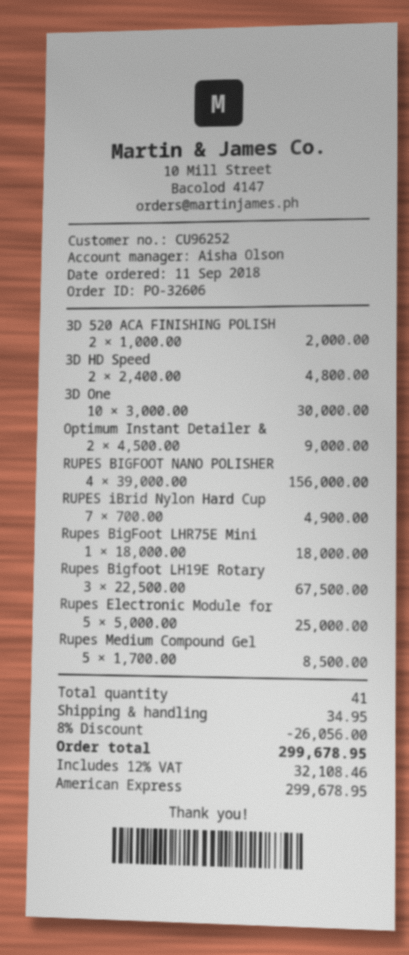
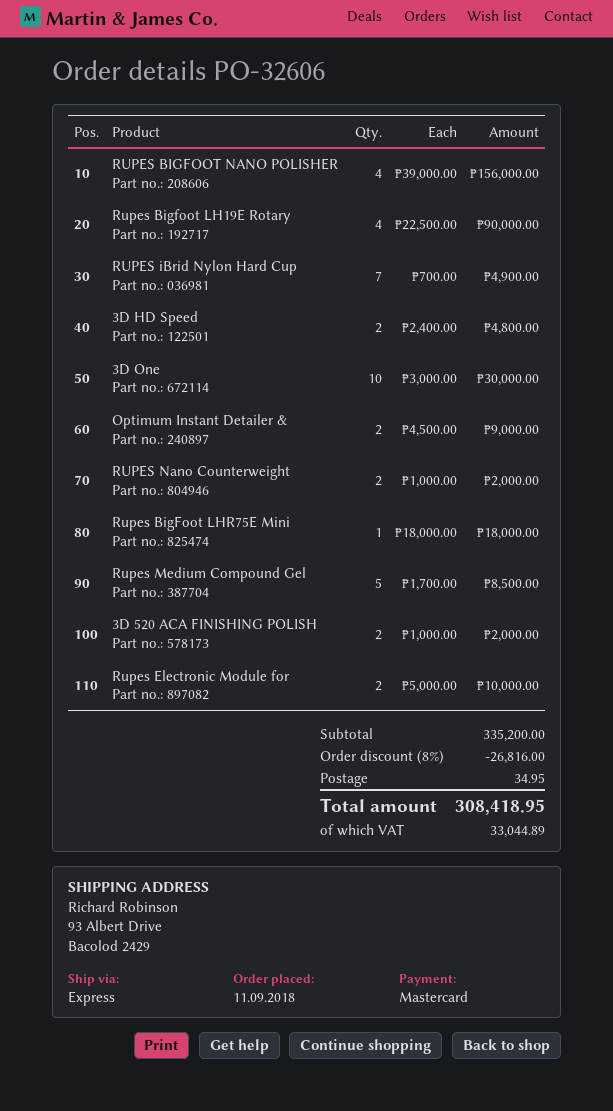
payment method: American Express -> Mastercard
Rupes Bigfoot LH19E Rotary: 3 x 22500.00 = 67500.00 -> 4 x 22500.00 = 90000.00
Rupes Electronic Module for: 5 x 5000.00 = 25000.00 -> 2 x 5000.00 = 10000.00
RUPES Nano Counterweight: none -> 2 x 1000.00 = 2000.00
discount: 8% = 26056.00 -> 8% = 26816.00
tax: 32108.46 -> 33044.89
total: 299678.95 -> 308418.95

